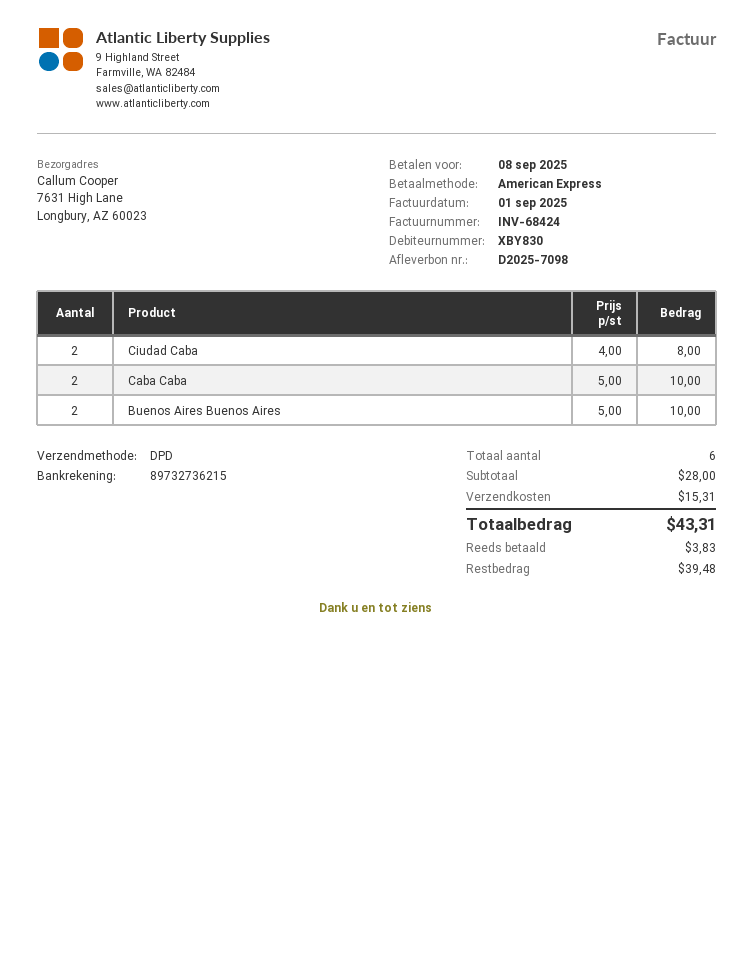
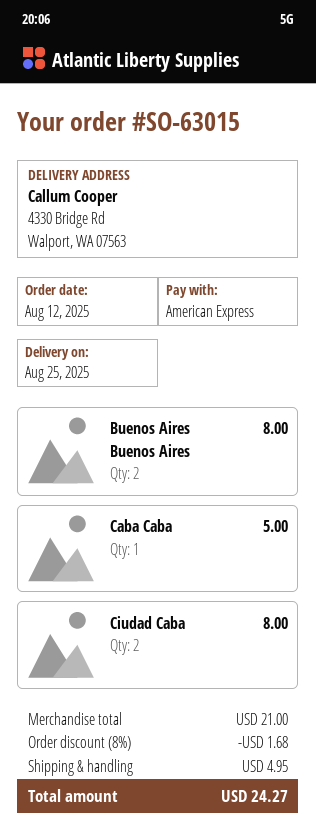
ship to: 7631 High Lane, Longbury, AZ 60023 -> 4330 Bridge Rd, Walport, WA 07563
Caba Caba: 2 for 10.00 -> 1 for 5.00
Buenos Aires Buenos Aires: 2 for 10.00 -> 2 for 8.00
subtotal: 28.00 -> 21.00
discount: none -> 8% = 1.68
shipping: 15.31 -> 4.95
total: 43.31 -> 24.27

